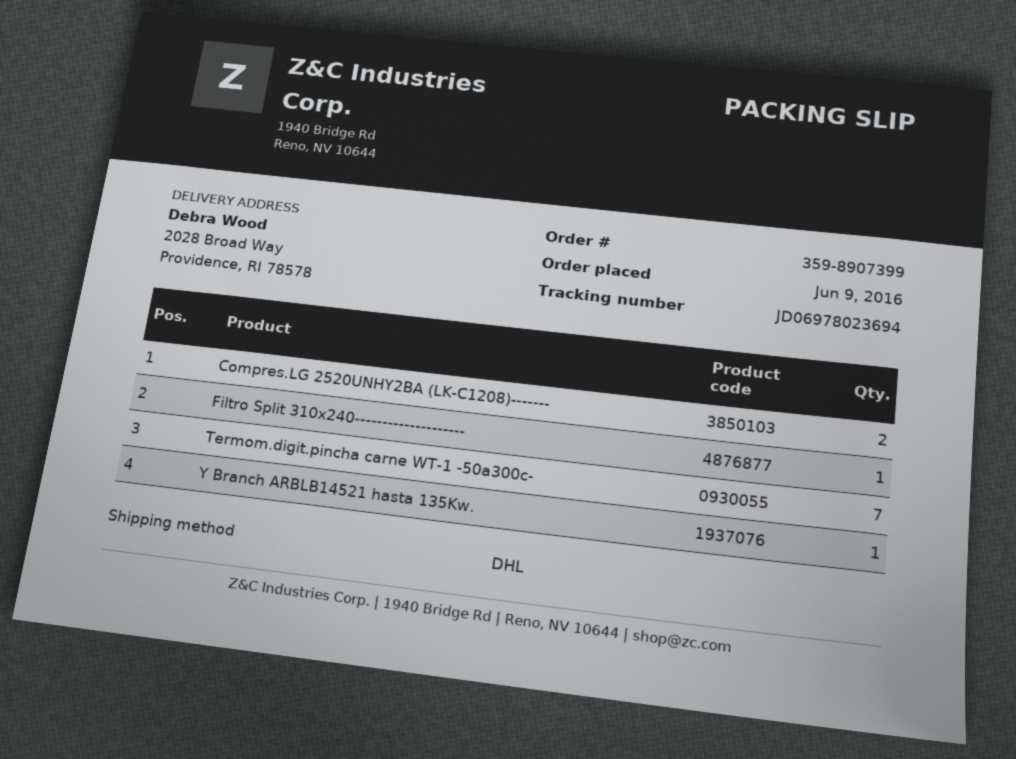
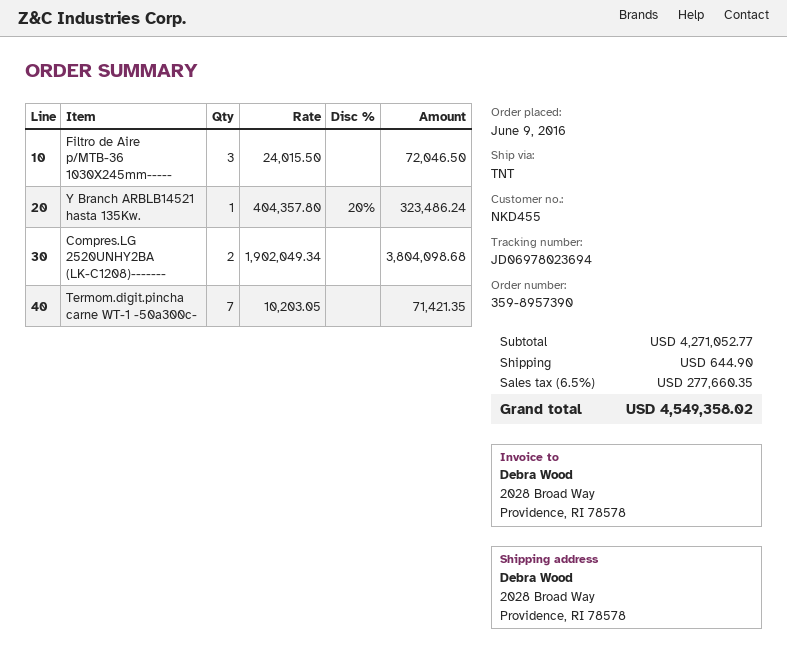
order number: 359-8907399 -> 359-8957390
shipping method: DHL -> TNT
Filtro Split 310x240--------------------: 1 -> none
Filtro de Aire p/MTB-36 1030X245mm-----: none -> 3

